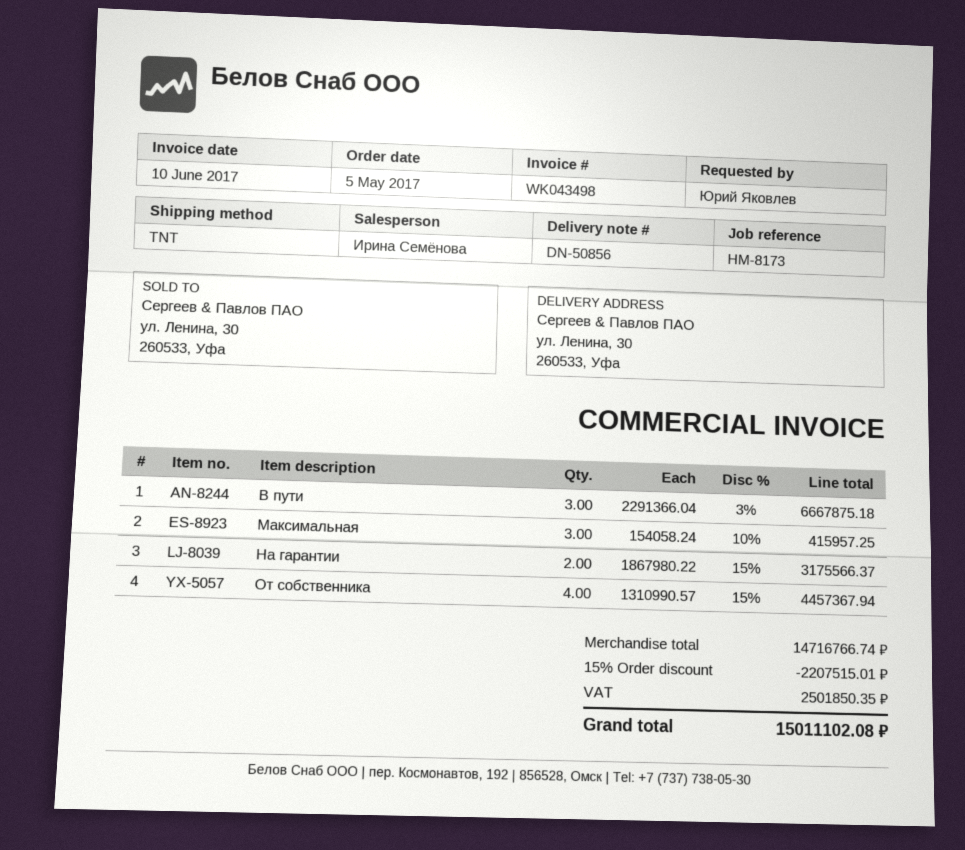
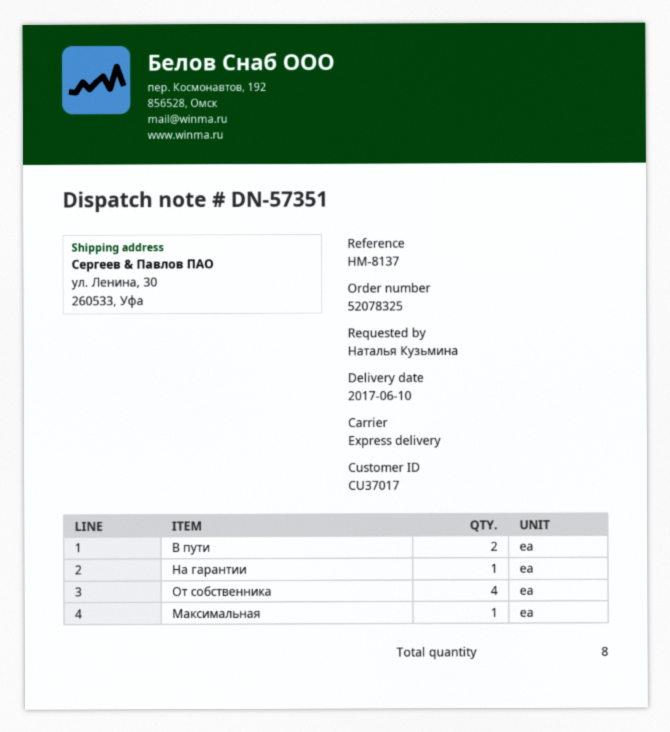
delivery note number: DN-50856 -> DN-57351
reference: HM-8173 -> HM-8137
ordered by: Юрий Яковлев -> Наталья Кузьмина
shipping method: TNT -> express
В пути: 3 -> 2
Максимальная: 3 -> 1
На гарантии: 2 -> 1

